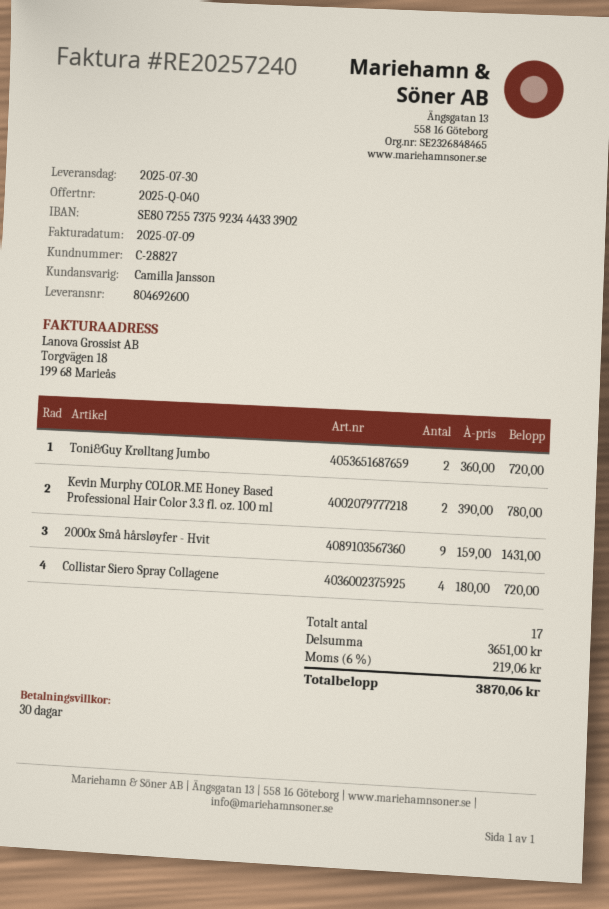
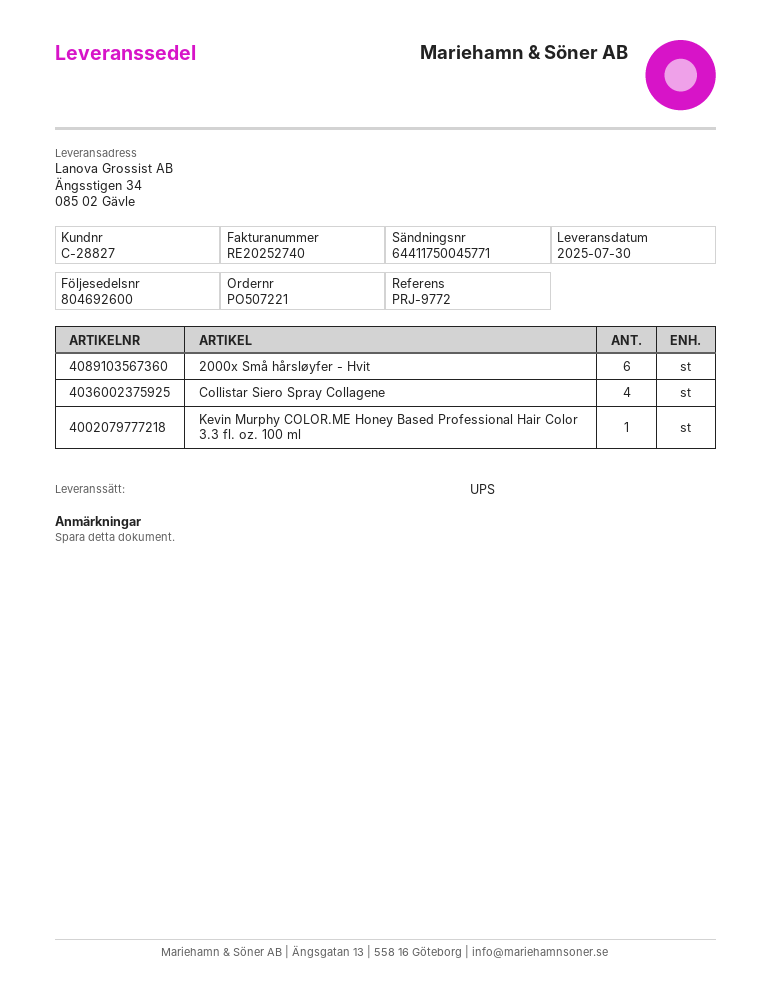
invoice number: RE20257240 -> RE20252740
Toni&Guy Krølltang Jumbo: 2 -> none
Kevin Murphy COLOR.ME Honey Based Professional Hair Color 3.3 fl. oz. 100 ml: 2 -> 1
2000x Små hårsløyfer - Hvit: 9 -> 6

